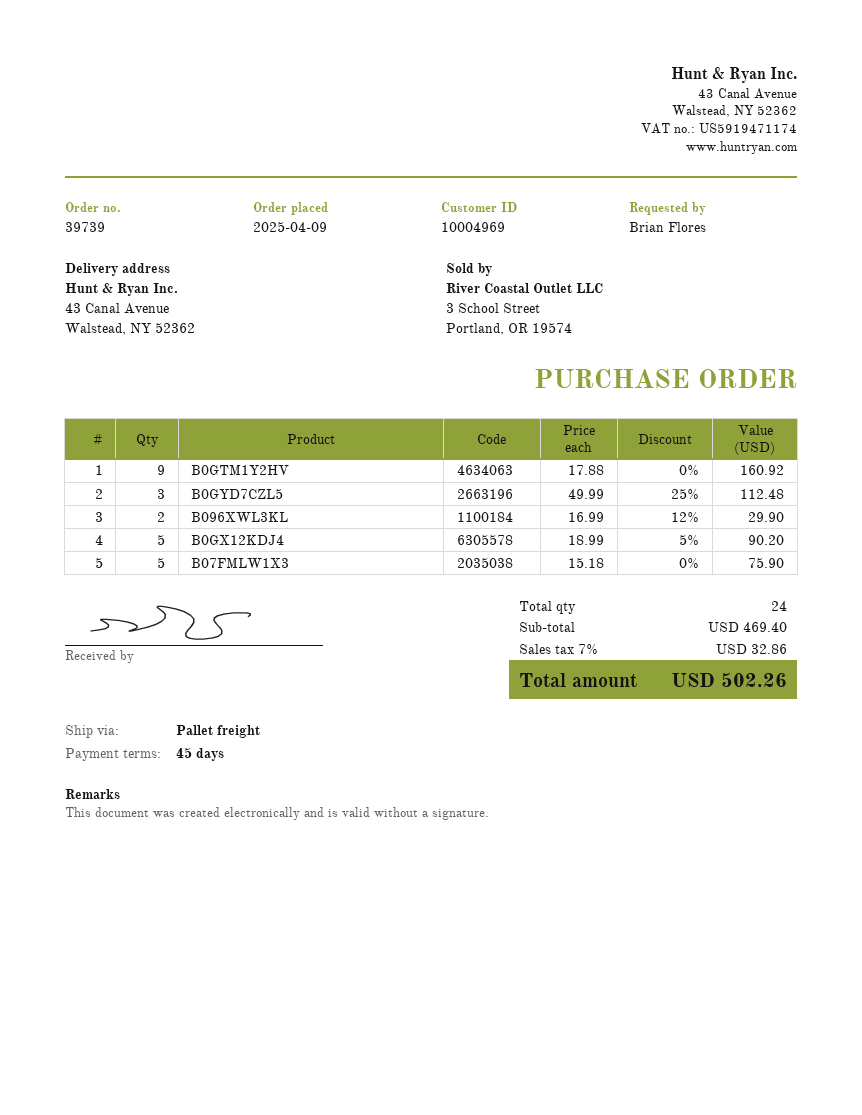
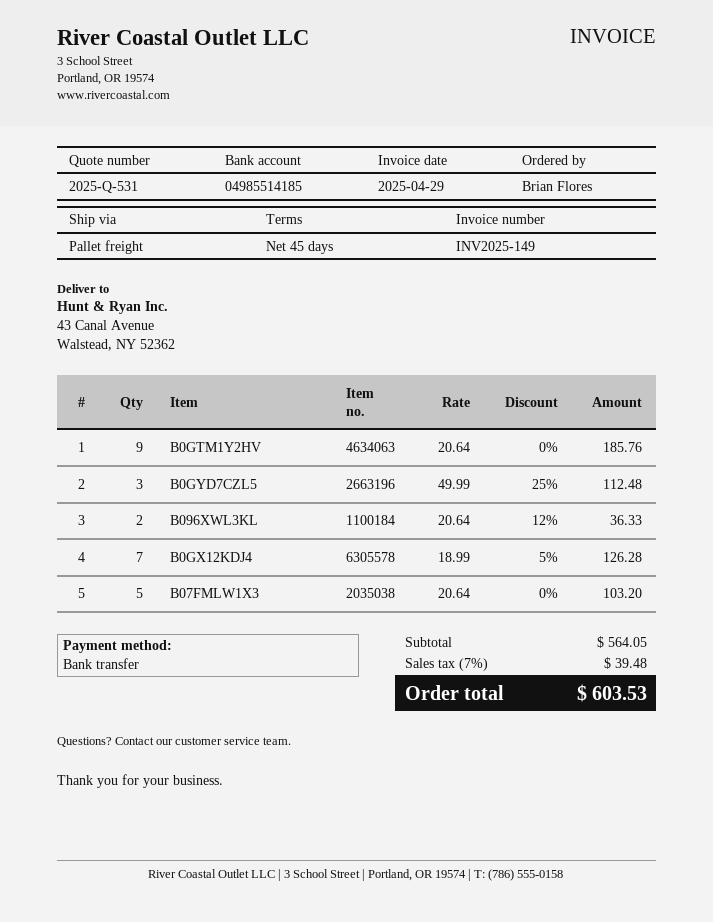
B0GTM1Y2HV: 9 x 17.88 = 160.92 -> 9 x 20.64 = 185.76
B096XWL3KL: 2 x 16.99 - 12% = 29.90 -> 2 x 20.64 - 12% = 36.33
B0GX12KDJ4: 5 x 18.99 - 5% = 90.20 -> 7 x 18.99 - 5% = 126.28
B07FMLW1X3: 5 x 15.18 = 75.90 -> 5 x 20.64 = 103.20
subtotal: 469.40 -> 564.05
tax: 7% = 32.86 -> 7% = 39.48
total: 502.26 -> 603.53

